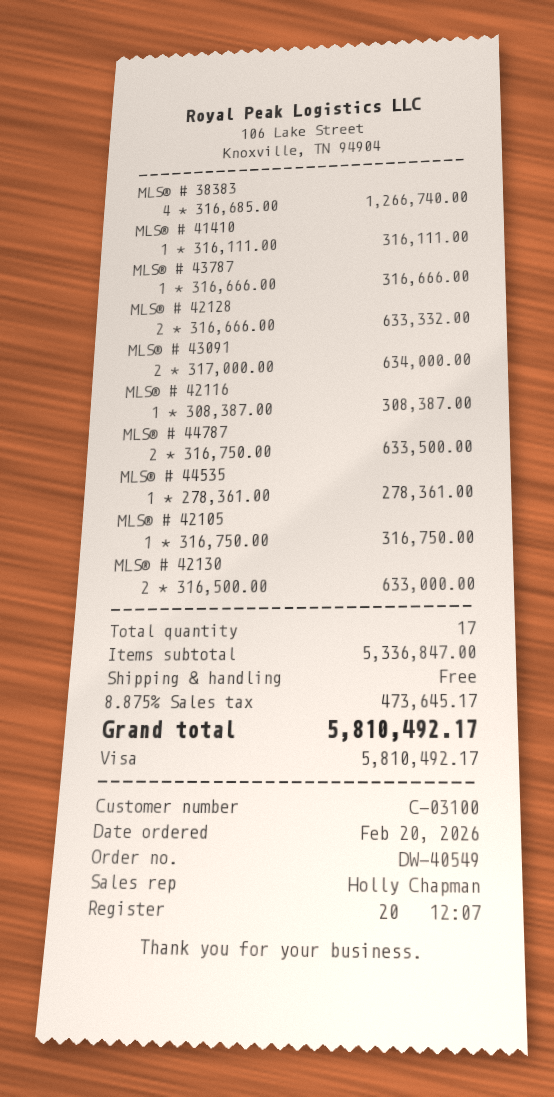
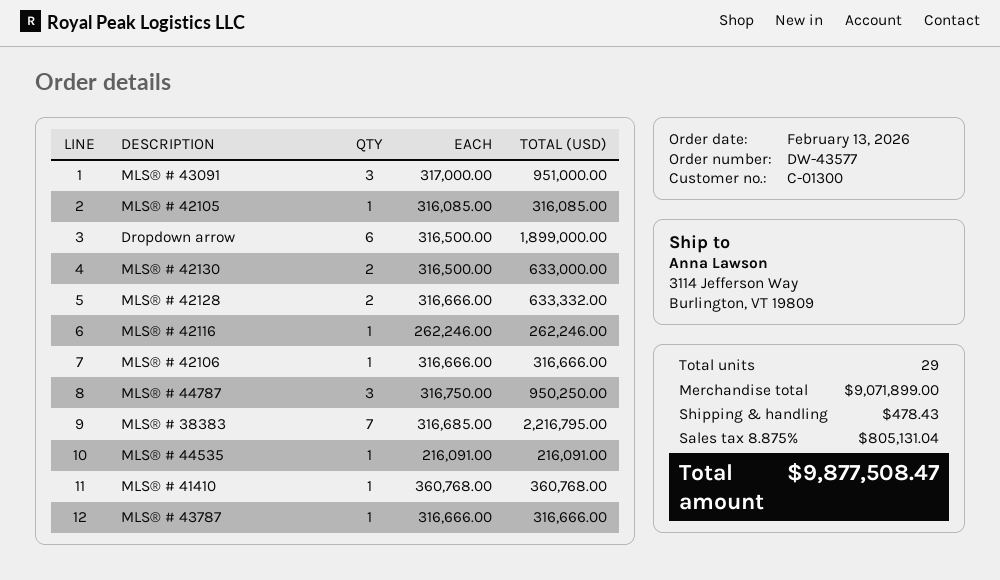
order number: DW-40549 -> DW-43577
order date: 2026-02-20 -> 2026-02-13
customer number: C-03100 -> C-01300
MLS® # 38383: 4 x 316685.00 = 1266740.00 -> 7 x 316685.00 = 2216795.00
MLS® # 41410: 1 x 316111.00 = 316111.00 -> 1 x 360768.00 = 360768.00
MLS® # 43091: 2 x 317000.00 = 634000.00 -> 3 x 317000.00 = 951000.00
MLS® # 42116: 1 x 308387.00 = 308387.00 -> 1 x 262246.00 = 262246.00
MLS® # 44787: 2 x 316750.00 = 633500.00 -> 3 x 316750.00 = 950250.00
MLS® # 44535: 1 x 278361.00 = 278361.00 -> 1 x 216091.00 = 216091.00
MLS® # 42105: 1 x 316750.00 = 316750.00 -> 1 x 316085.00 = 316085.00
Dropdown arrow: none -> 6 x 316500.00 = 1899000.00
MLS® # 42106: none -> 1 x 316666.00 = 316666.00
total quantity: 17 -> 29
subtotal: 5336847.00 -> 9071899.00
shipping: 0.00 -> 478.43
tax: 8.875% = 473645.17 -> 8.875% = 805131.04
total: 5810492.17 -> 9877508.47

